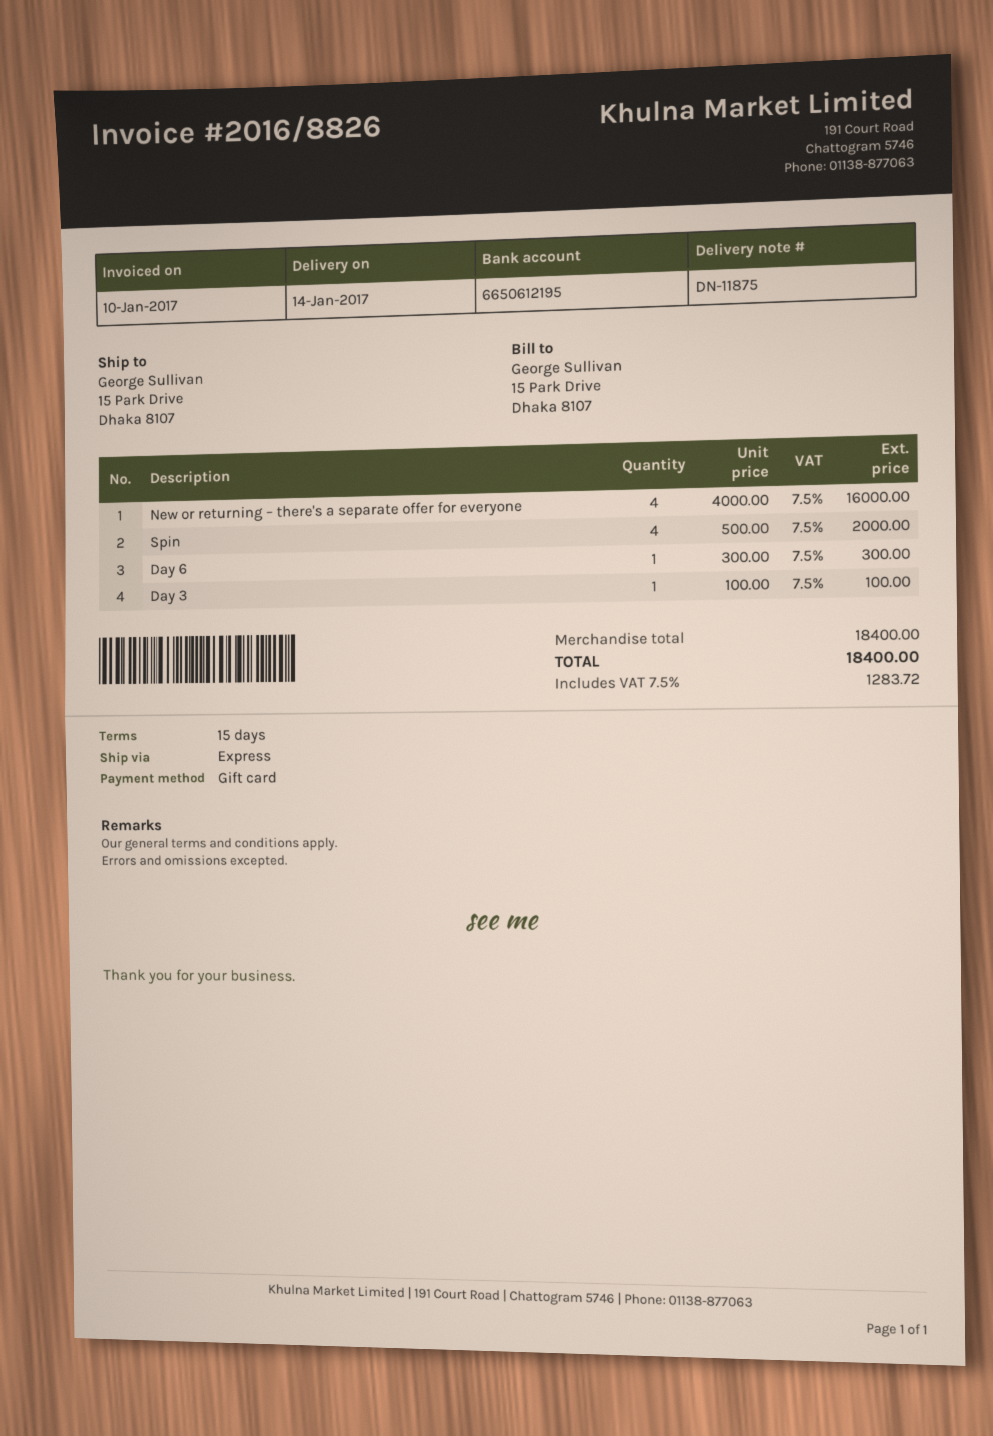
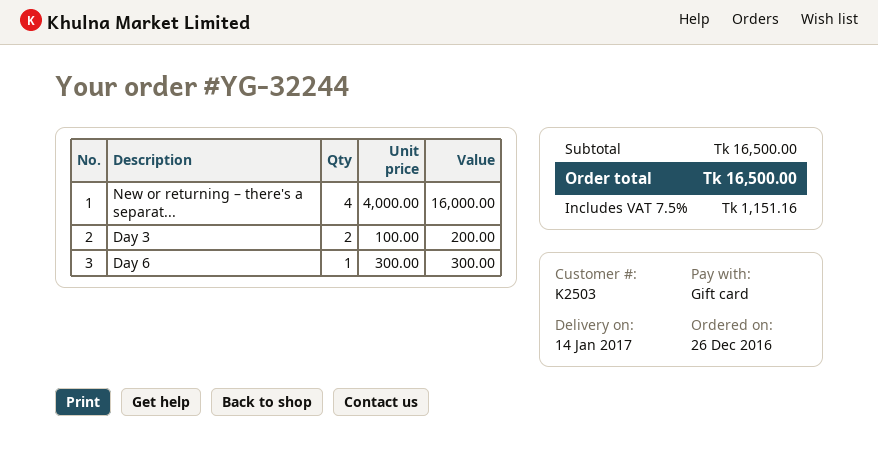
Spin: 4 x 500.00 = 2000.00 -> none
Day 3: 1 x 100.00 = 100.00 -> 2 x 100.00 = 200.00
subtotal: 18400.00 -> 16500.00
tax: 7.5% = 1283.72 -> 7.5% = 1151.16
total: 18400.00 -> 16500.00

